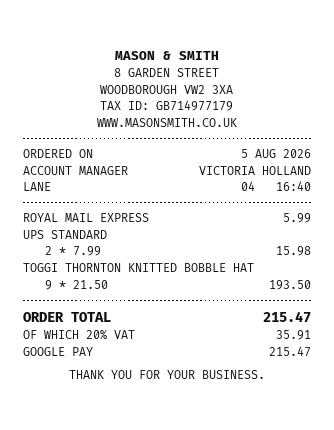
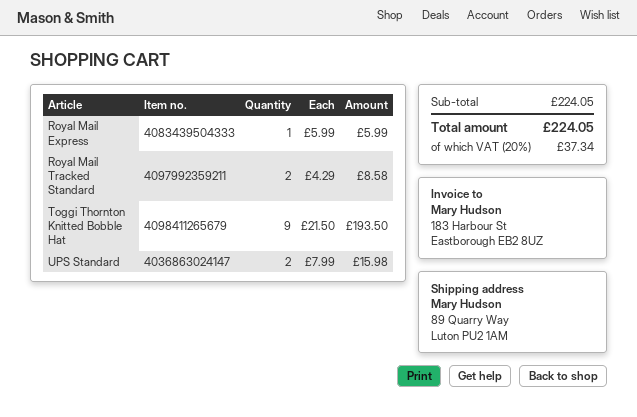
Royal Mail Tracked Standard: none -> 2 x 4.29 = 8.58
tax: 20% = 35.91 -> 20% = 37.34
total: 215.47 -> 224.05

